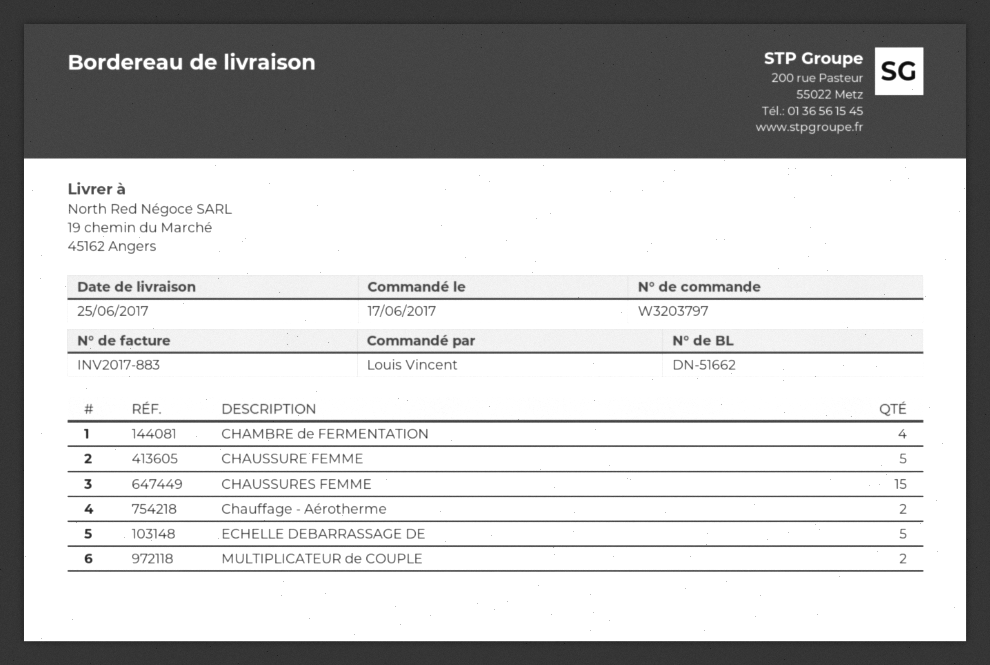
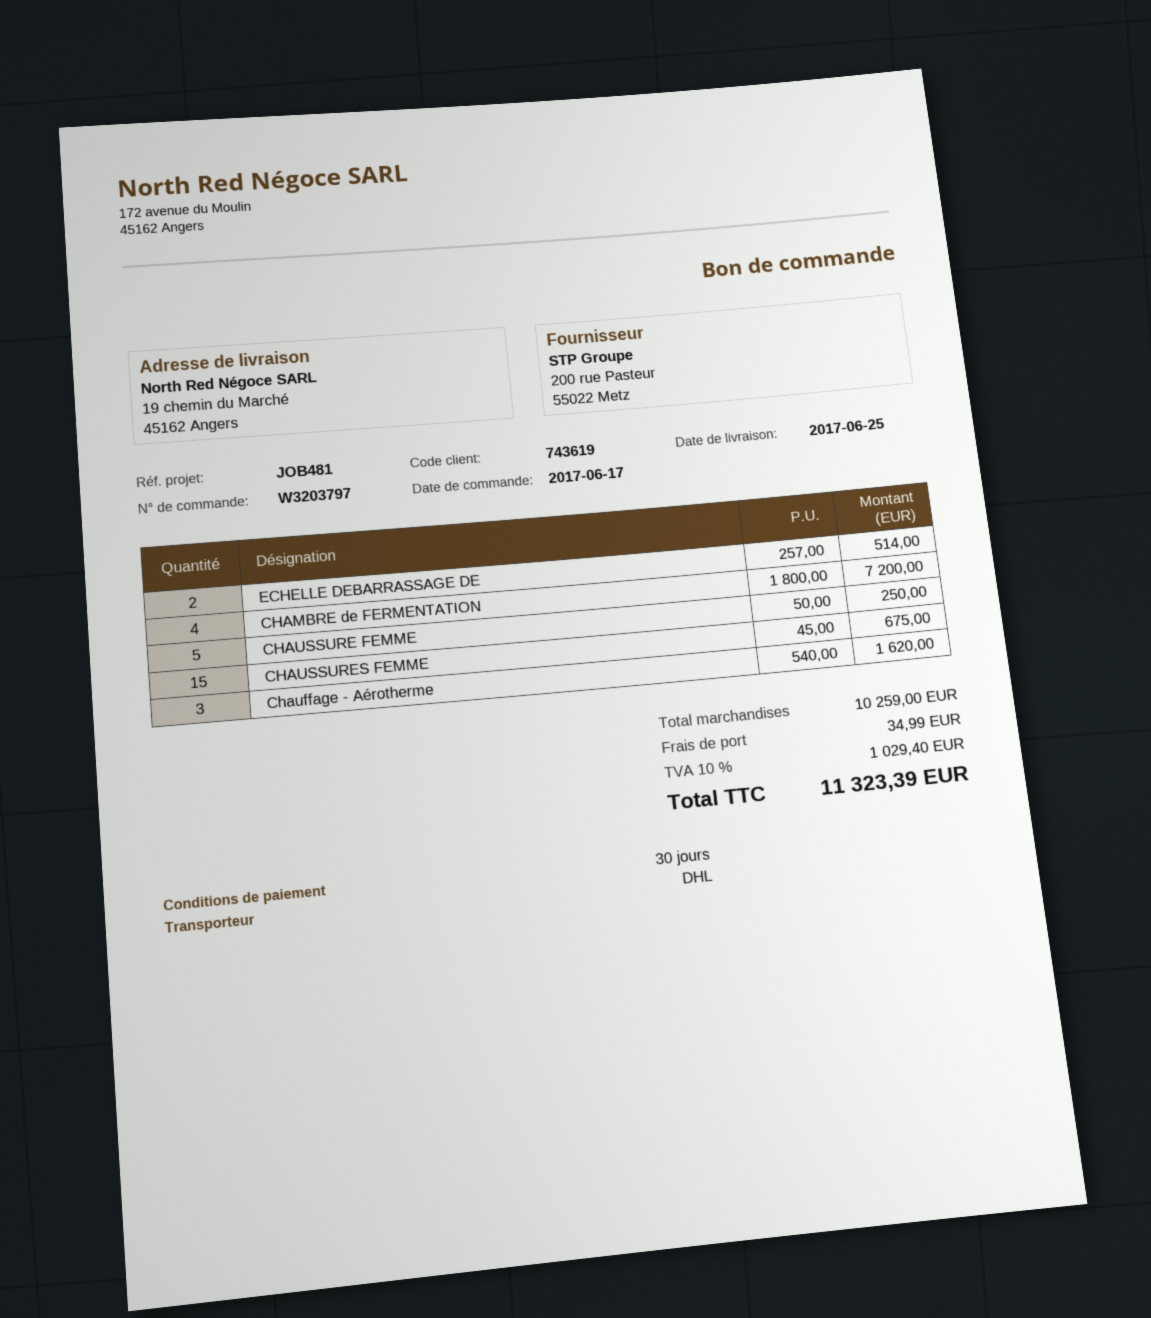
Chauffage - Aérotherme: 2 -> 3
ECHELLE DEBARRASSAGE DE: 5 -> 2
MULTIPLICATEUR de COUPLE: 2 -> none

